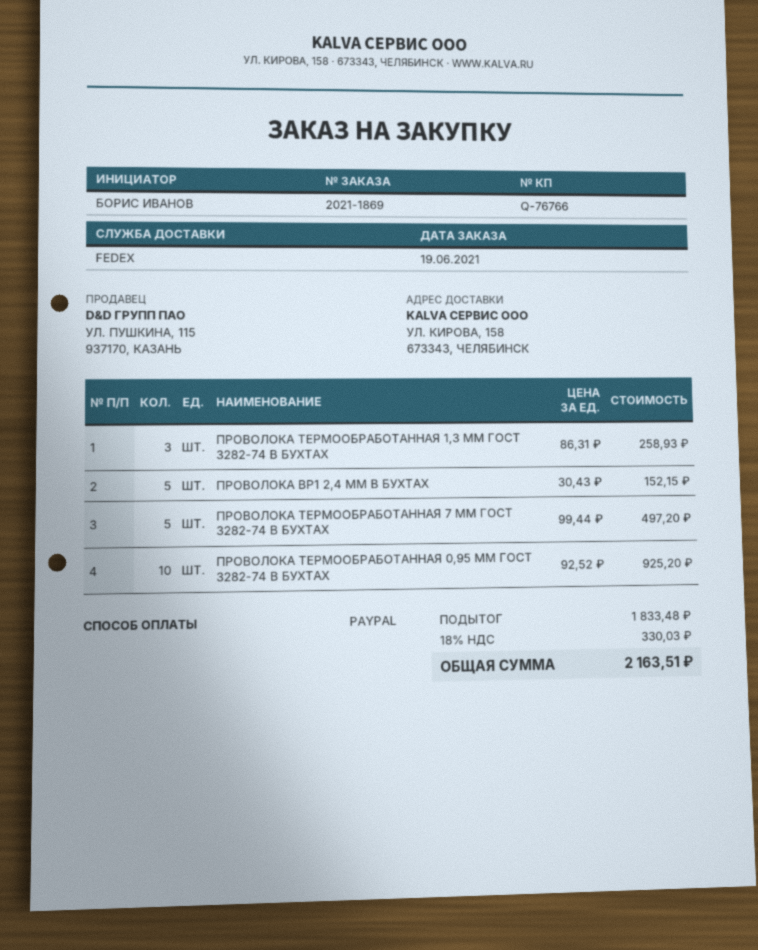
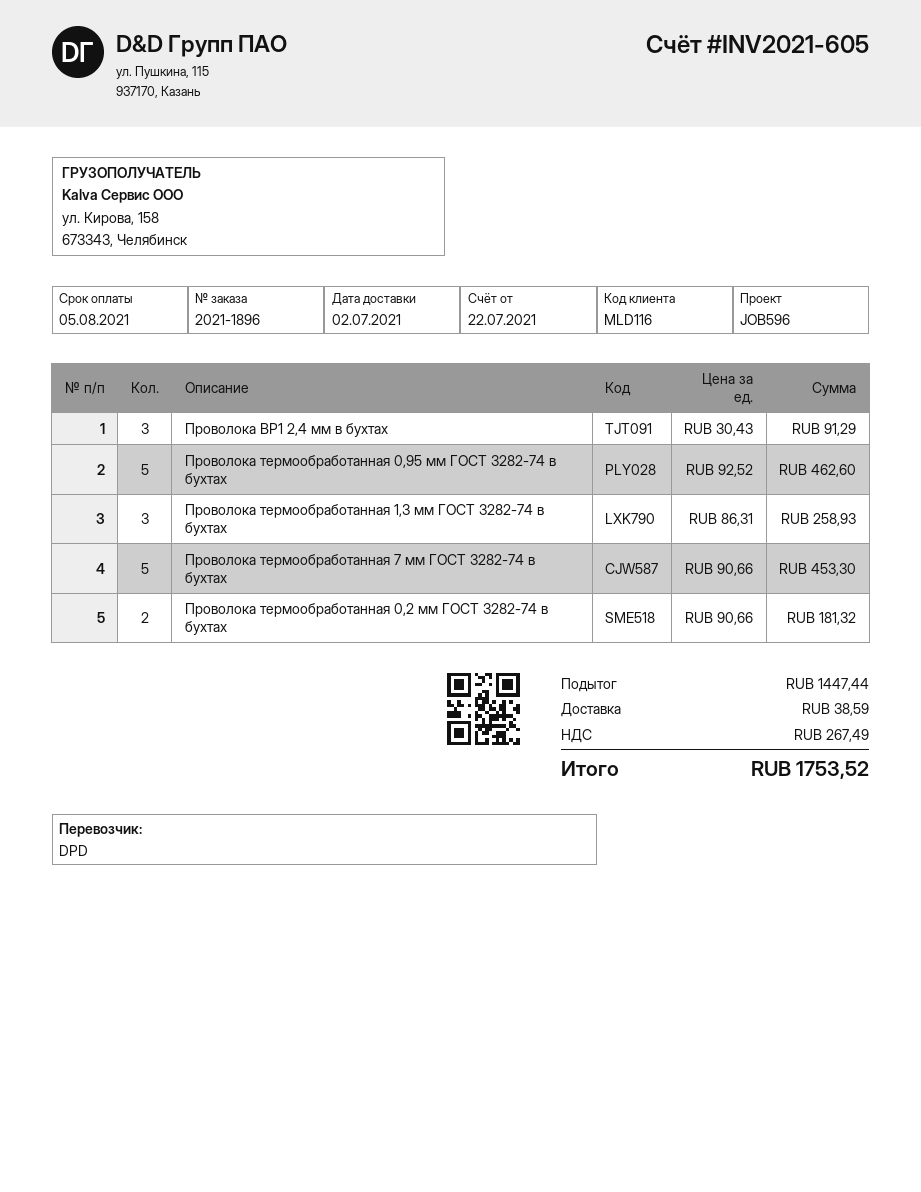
order number: 2021-1869 -> 2021-1896
shipping method: FedEx -> DPD
ПРОВОЛОКА ВР1 2,4 ММ В БУХТАХ: 5 x 30.43 = 152.15 -> 3 x 30.43 = 91.29
ПРОВОЛОКА ТЕРМООБРАБОТАННАЯ 7 ММ ГОСТ 3282-74 В БУХТАХ: 5 x 99.44 = 497.20 -> 5 x 90.66 = 453.30
ПРОВОЛОКА ТЕРМООБРАБОТАННАЯ 0,95 ММ ГОСТ 3282-74 В БУХТАХ: 10 x 92.52 = 925.20 -> 5 x 92.52 = 462.60
Проволока термообработанная 0,2 мм ГОСТ 3282-74 в бухтах: none -> 2 x 90.66 = 181.32
subtotal: 1833.48 -> 1447.44
shipping: none -> 38.59
tax: 330.03 -> 267.49
total: 2163.51 -> 1753.52

